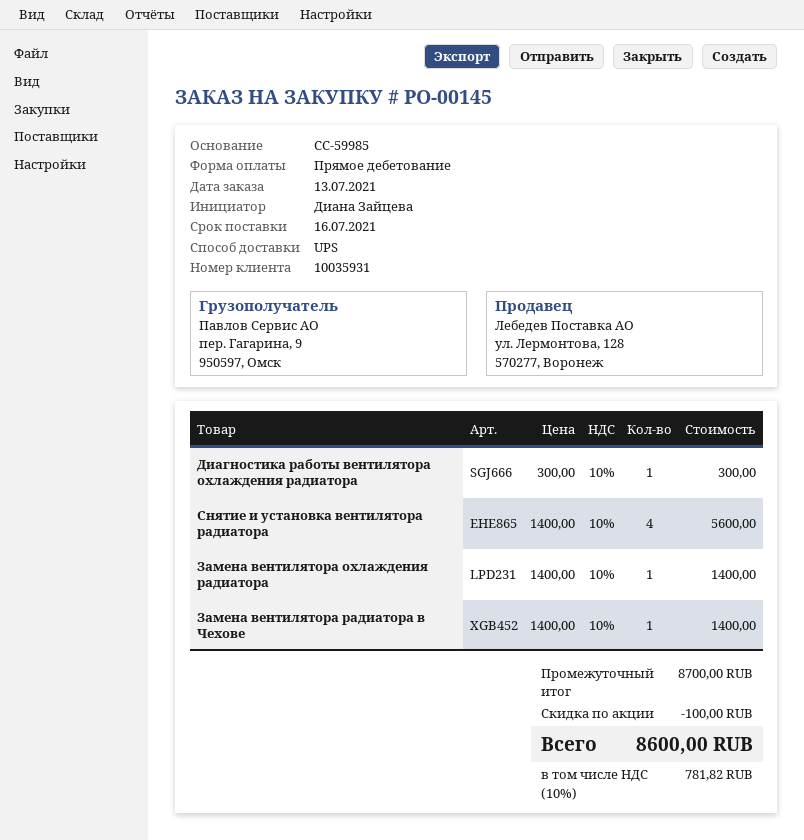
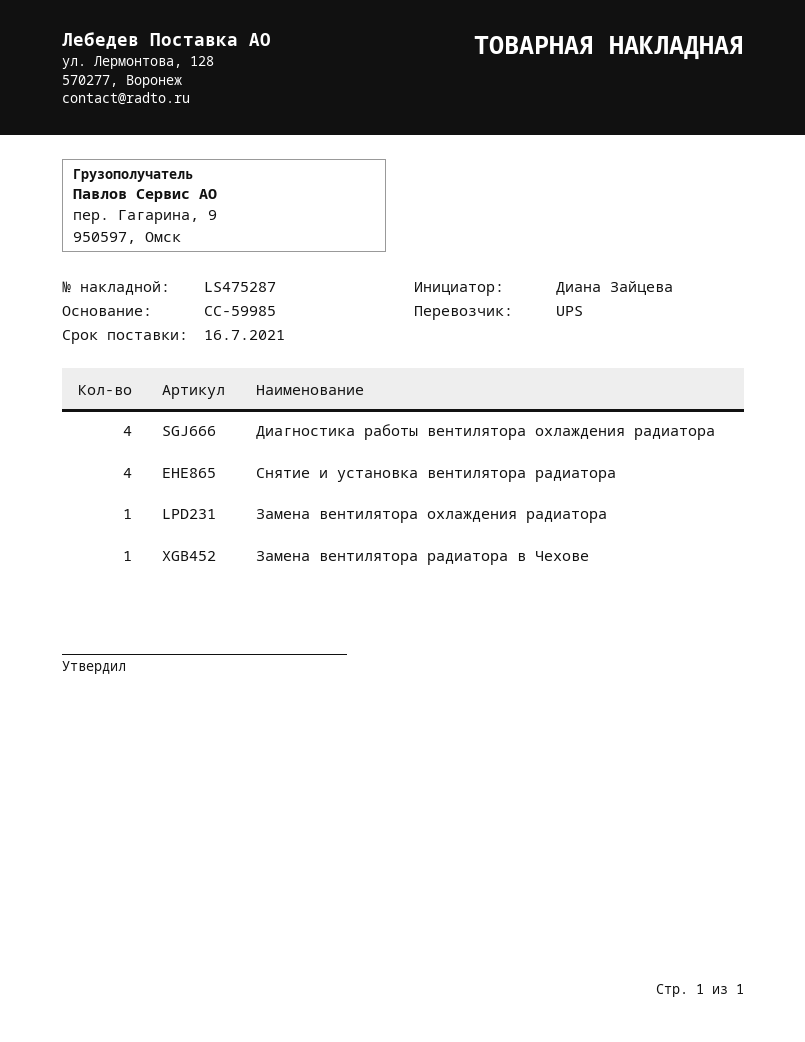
Диагностика работы вентилятора охлаждения радиатора: 1 -> 4

